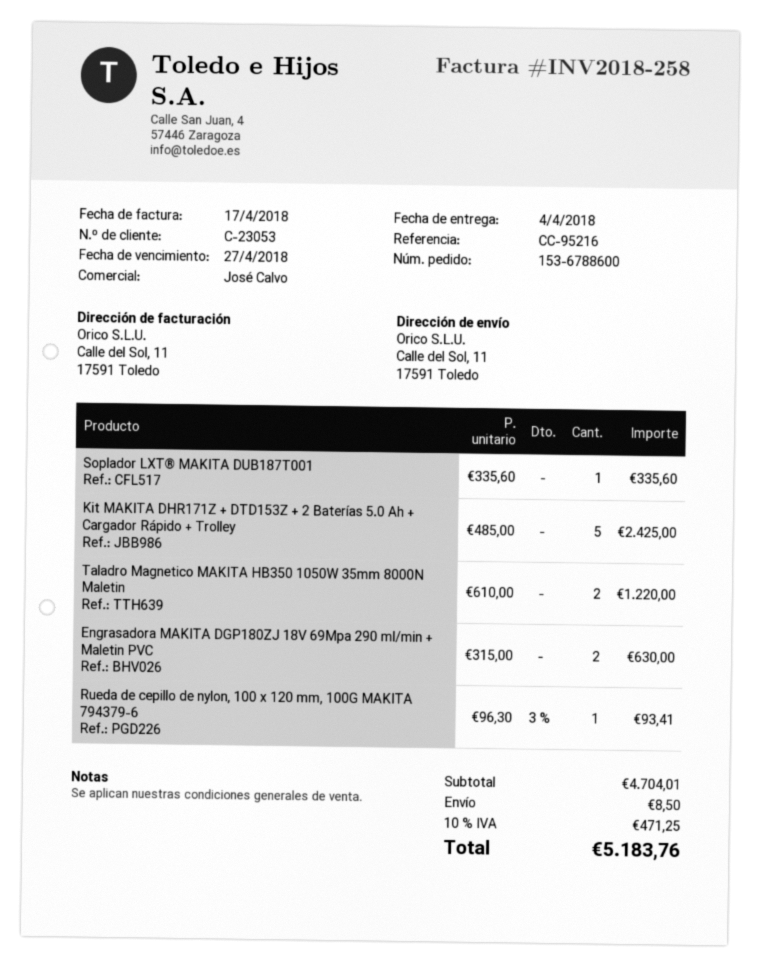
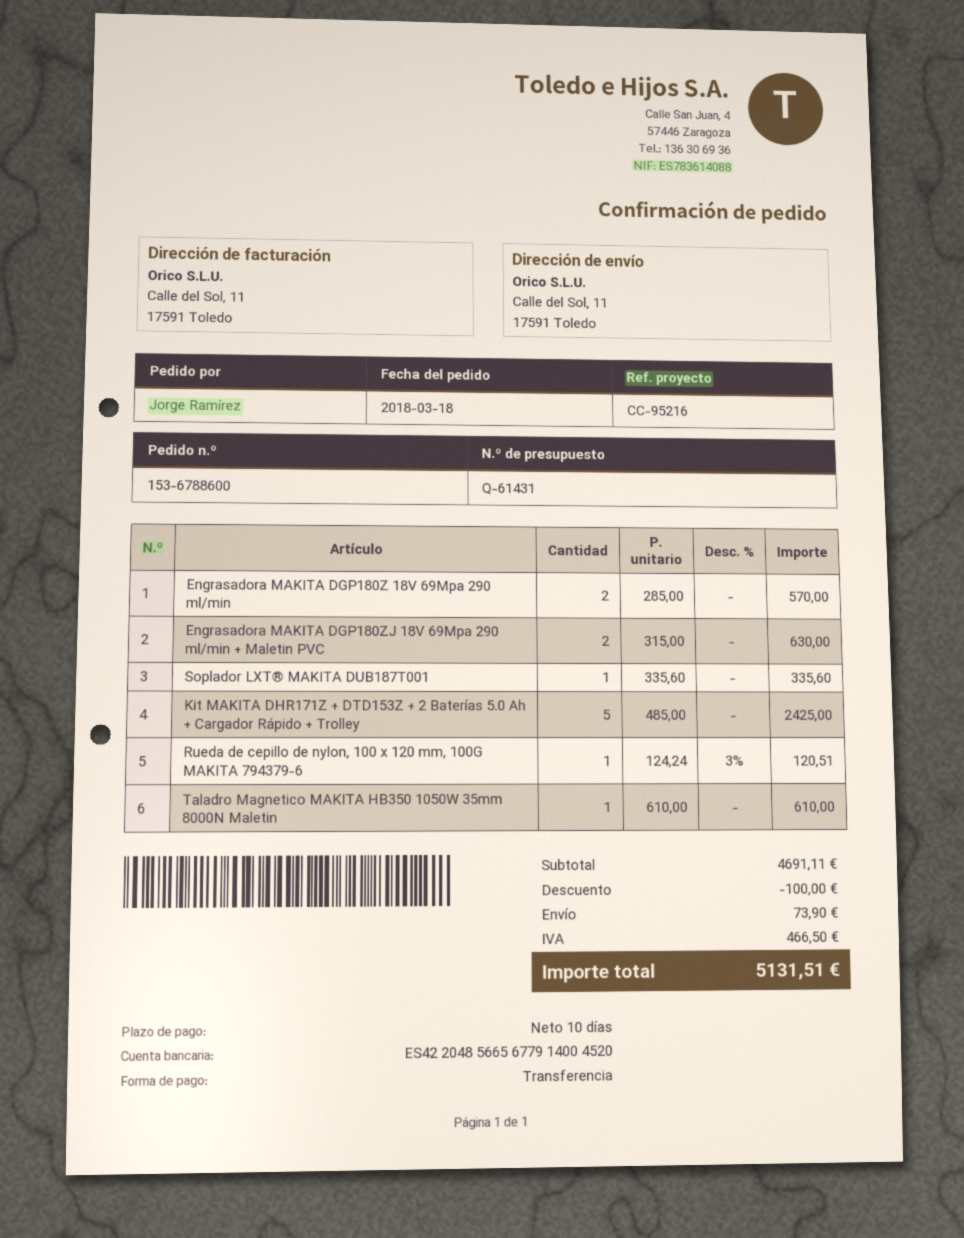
Taladro Magnetico MAKITA HB350 1050W 35mm 8000N Maletin: 2 x 610.00 = 1220.00 -> 1 x 610.00 = 610.00
Rueda de cepillo de nylon, 100 x 120 mm, 100G MAKITA 794379-6: 1 x 96.30 - 3% = 93.41 -> 1 x 124.24 - 3% = 120.51
Engrasadora MAKITA DGP180Z 18V 69Mpa 290 ml/min: none -> 2 x 285.00 = 570.00
subtotal: 4704.01 -> 4691.11
discount: none -> 100.00
shipping: 8.50 -> 73.90
tax: 471.25 -> 466.50
total: 5183.76 -> 5131.51

